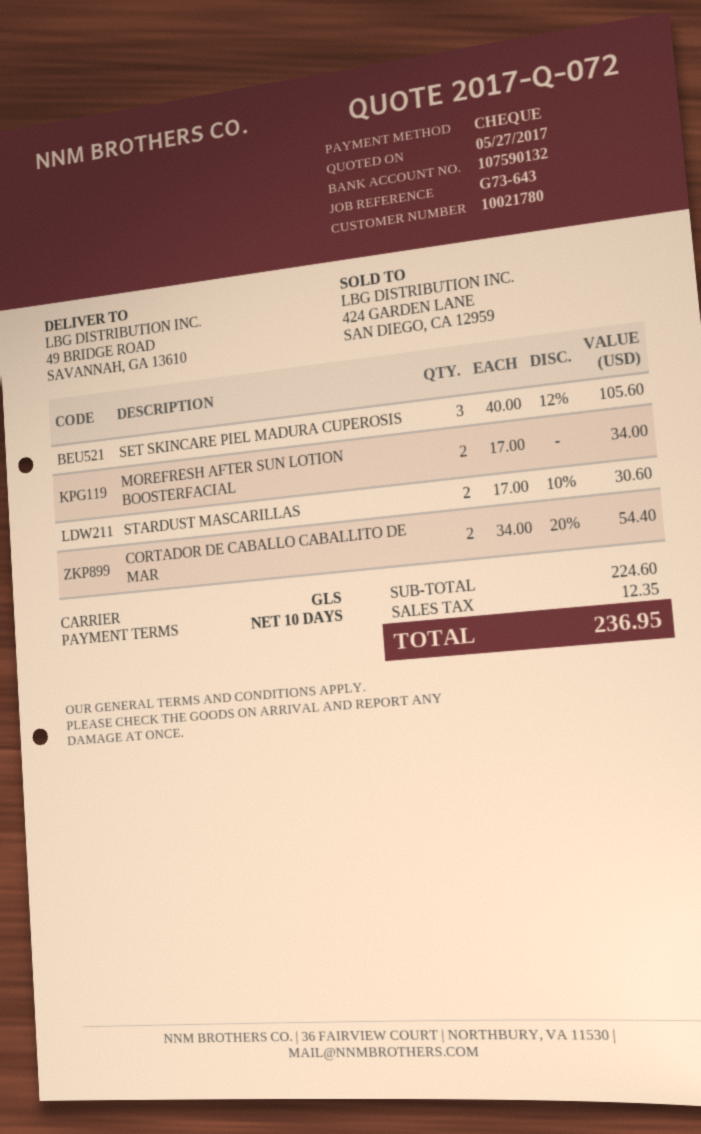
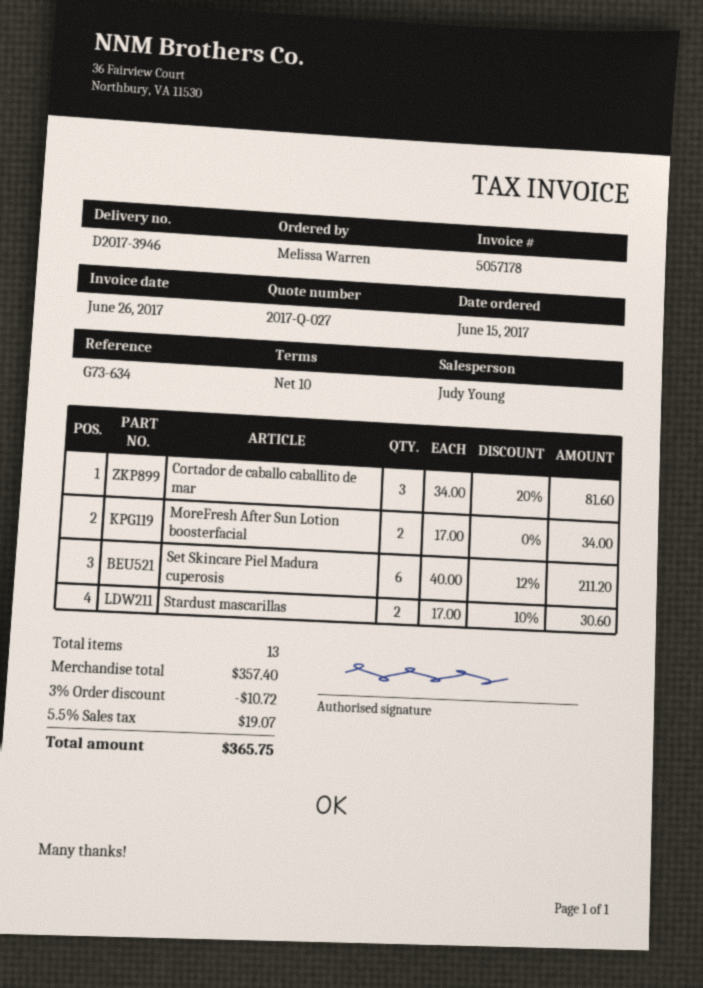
quote number: 2017-Q-072 -> 2017-Q-027
reference: G73-643 -> G73-634
SET SKINCARE PIEL MADURA CUPEROSIS: 3 x 40.00 - 12% = 105.60 -> 6 x 40.00 - 12% = 211.20
CORTADOR DE CABALLO CABALLITO DE MAR: 2 x 34.00 - 20% = 54.40 -> 3 x 34.00 - 20% = 81.60
subtotal: 224.60 -> 357.40
discount: none -> 3% = 10.72
tax: 12.35 -> 19.07
total: 236.95 -> 365.75

